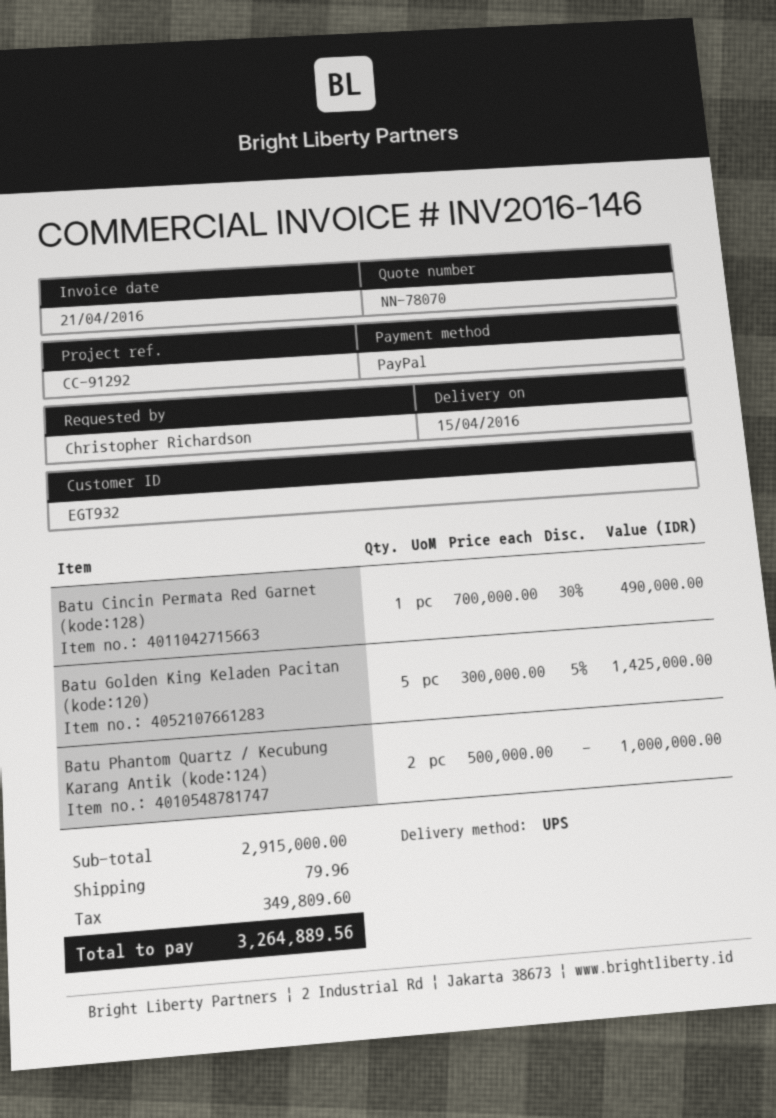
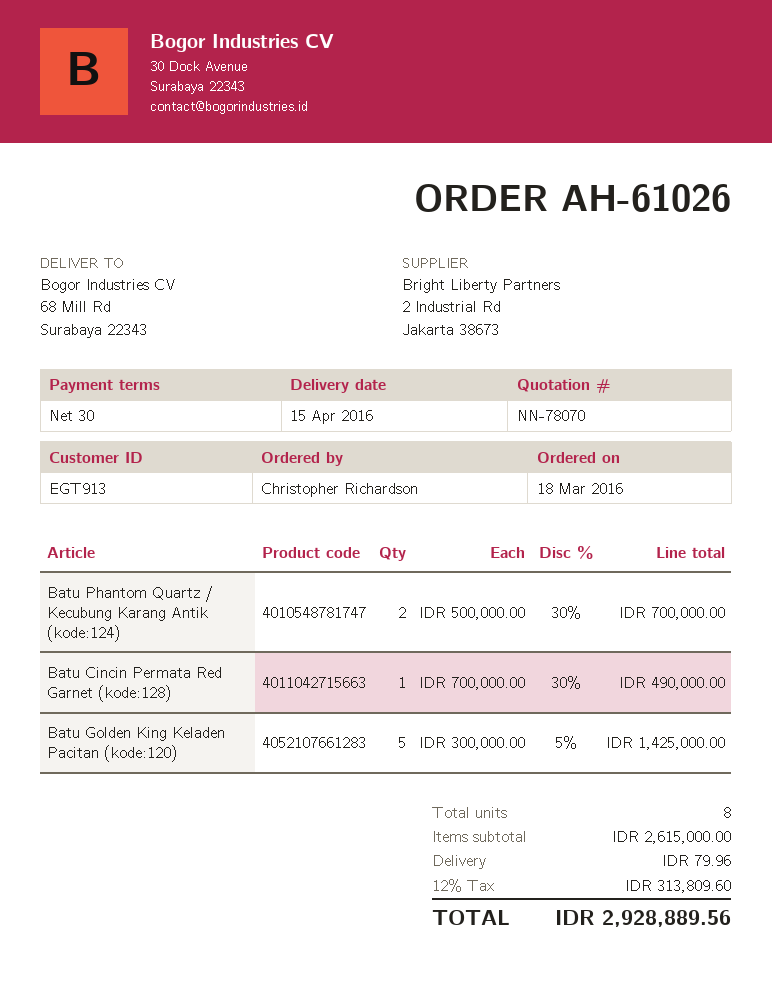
customer number: EGT932 -> EGT913
Batu Phantom Quartz / Kecubung Karang Antik (kode:124): 2 x 500000.00 = 1000000.00 -> 2 x 500000.00 - 30% = 700000.00
subtotal: 2915000.00 -> 2615000.00
tax: 349809.60 -> 313809.60
total: 3264889.56 -> 2928889.56

